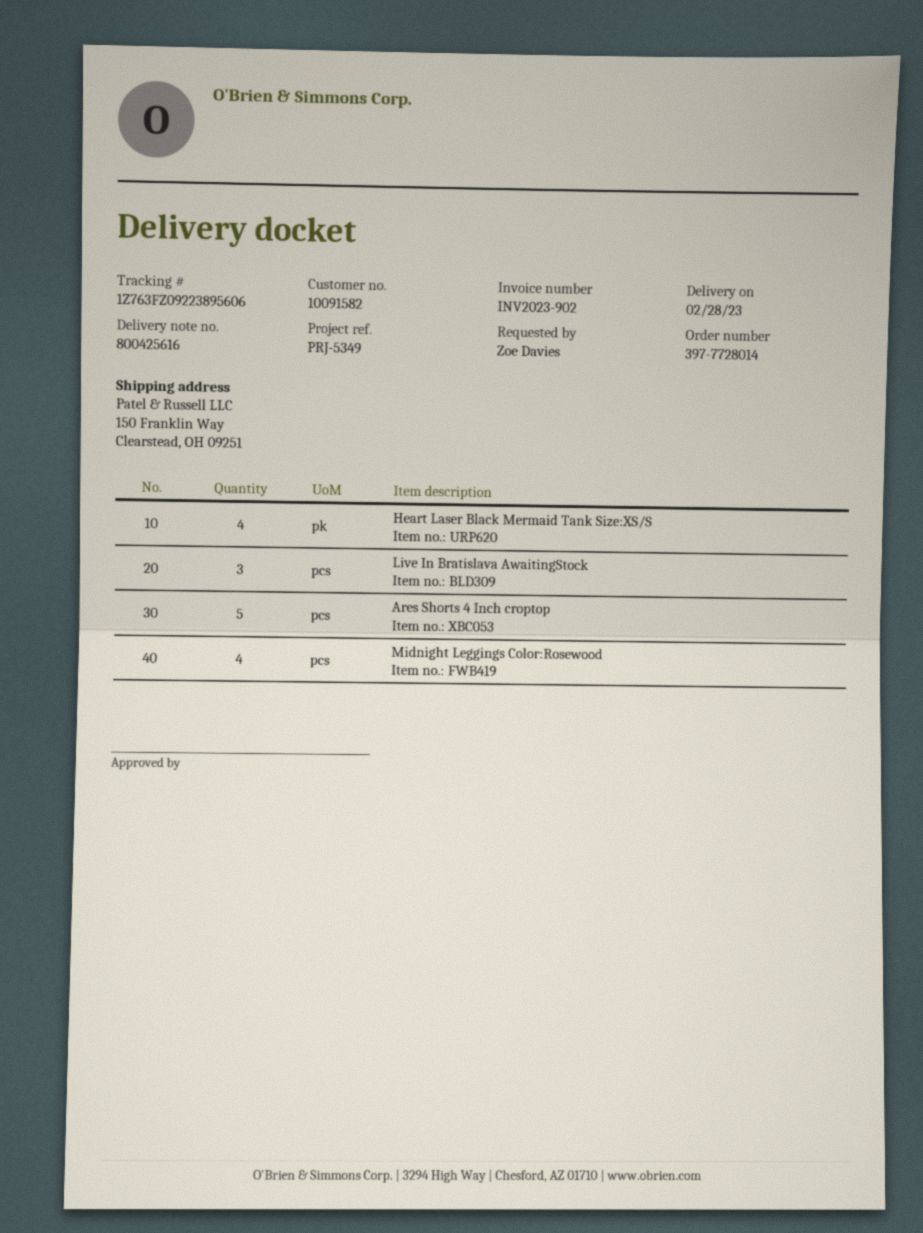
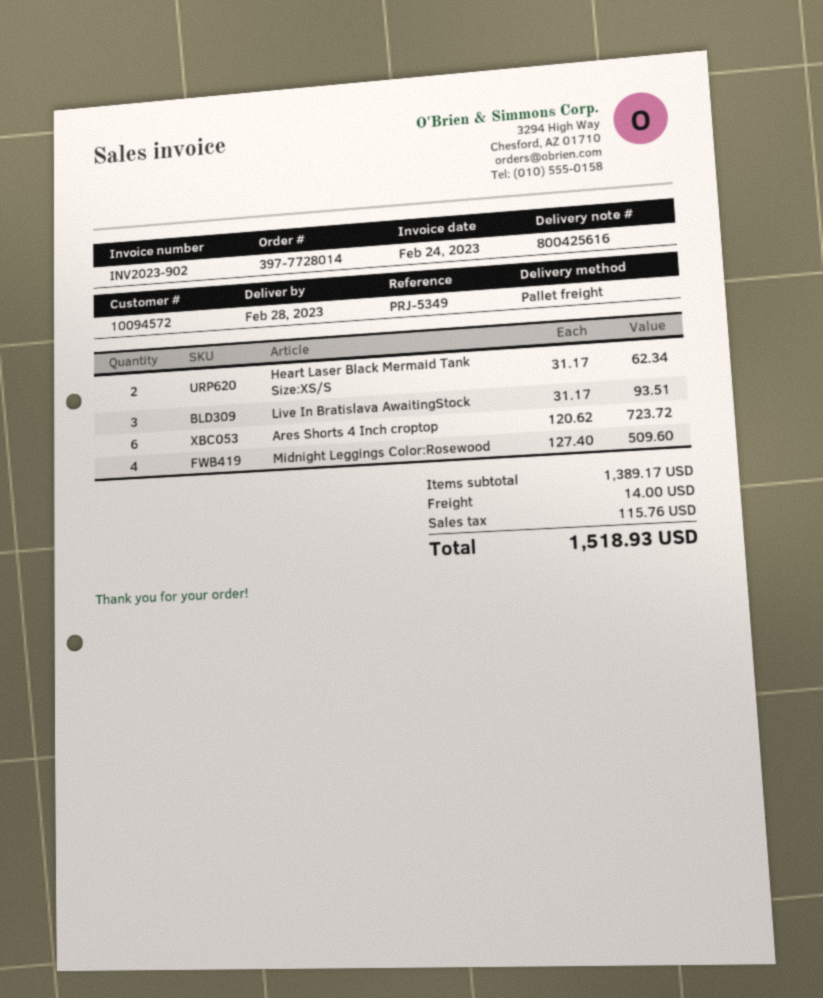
customer number: 10091582 -> 10094572
Heart Laser Black Mermaid Tank Size:XS/S: 4 -> 2
Ares Shorts 4 Inch croptop: 5 -> 6

